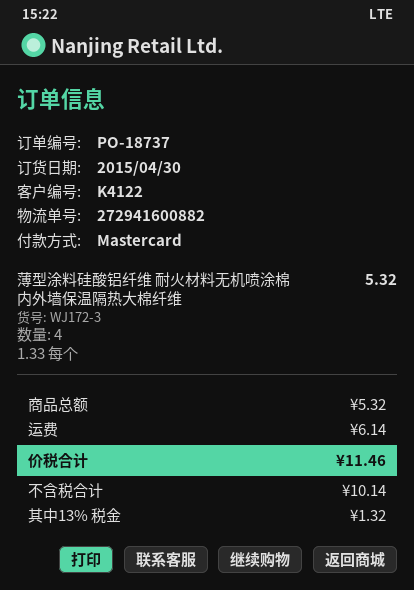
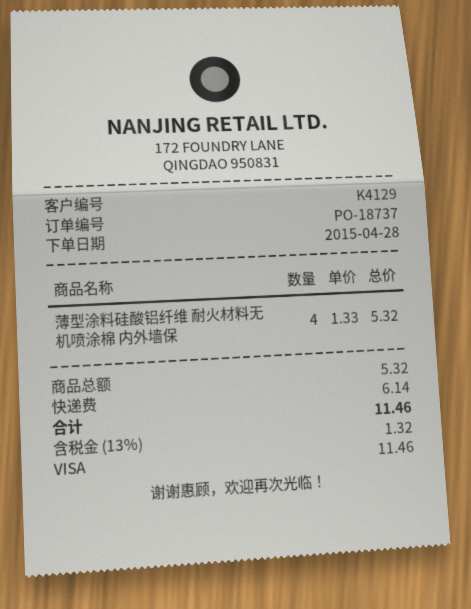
order date: 2015-04-30 -> 2015-04-28
customer number: K4122 -> K4129
payment method: Mastercard -> Visa

